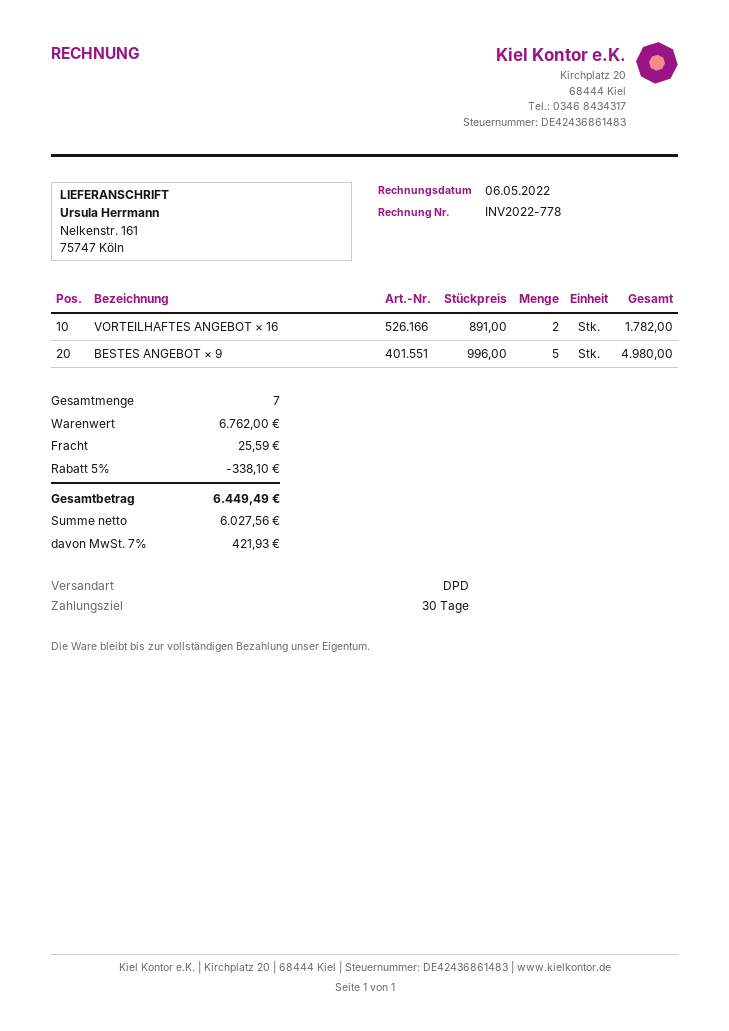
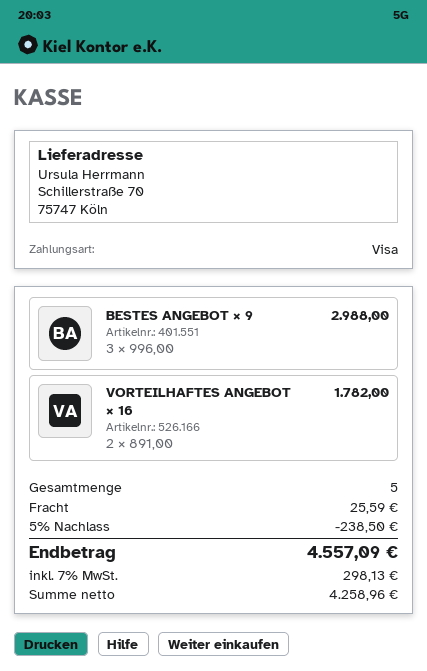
ship to: Nelkenstr. 161, 75747 Köln -> Schillerstraße 70, 75747 Köln
BESTES ANGEBOT × 9: 5 x 996.00 = 4980.00 -> 3 x 996.00 = 2988.00
total quantity: 7 -> 5
discount: 5% = 338.10 -> 5% = 238.50
net: 6027.56 -> 4258.96
tax: 7% = 421.93 -> 7% = 298.13
total: 6449.49 -> 4557.09

